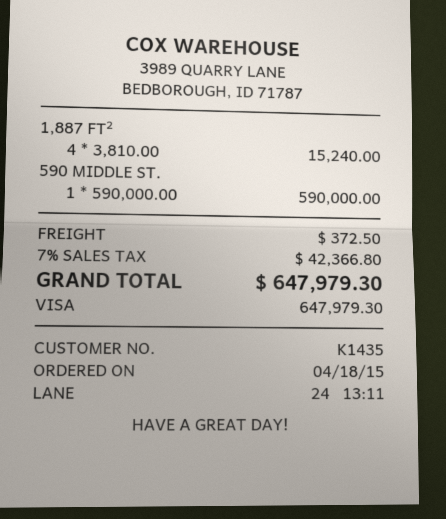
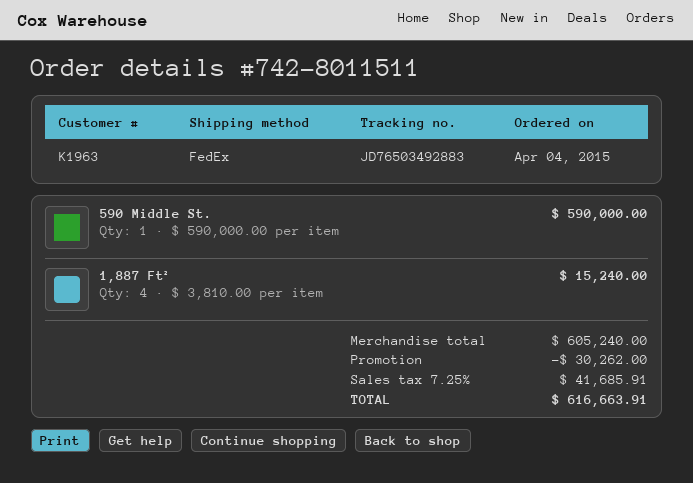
order date: 2015-04-18 -> 2015-04-04
customer number: K1435 -> K1963
discount: none -> 30262.00
shipping: 372.50 -> none
tax: 7% = 42366.80 -> 7.25% = 41685.91
total: 647979.30 -> 616663.91

